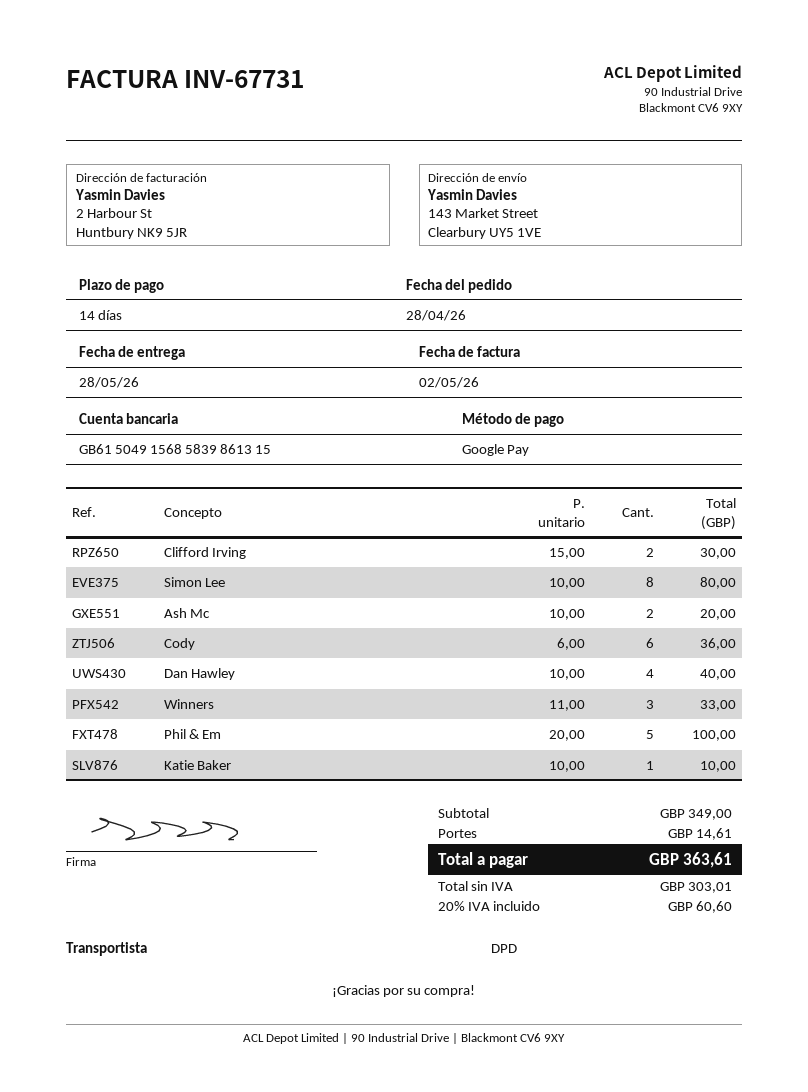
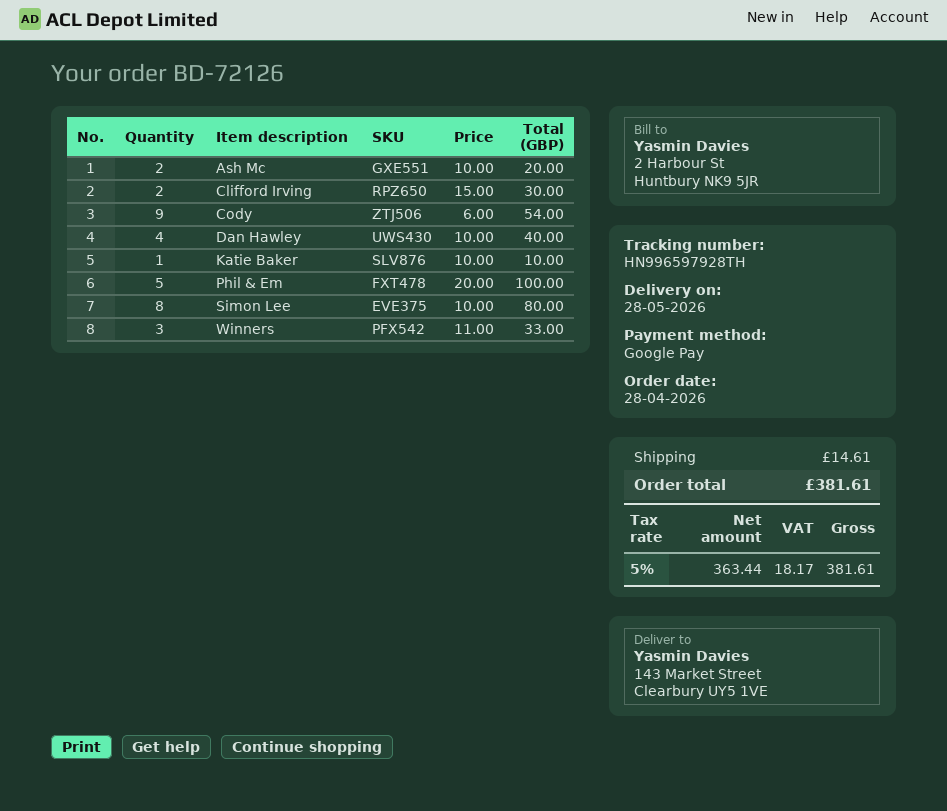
Cody: 6 x 6.00 = 36.00 -> 9 x 6.00 = 54.00
net: 303.01 -> 363.44
tax: 20% = 60.60 -> 5% = 18.17
total: 363.61 -> 381.61

